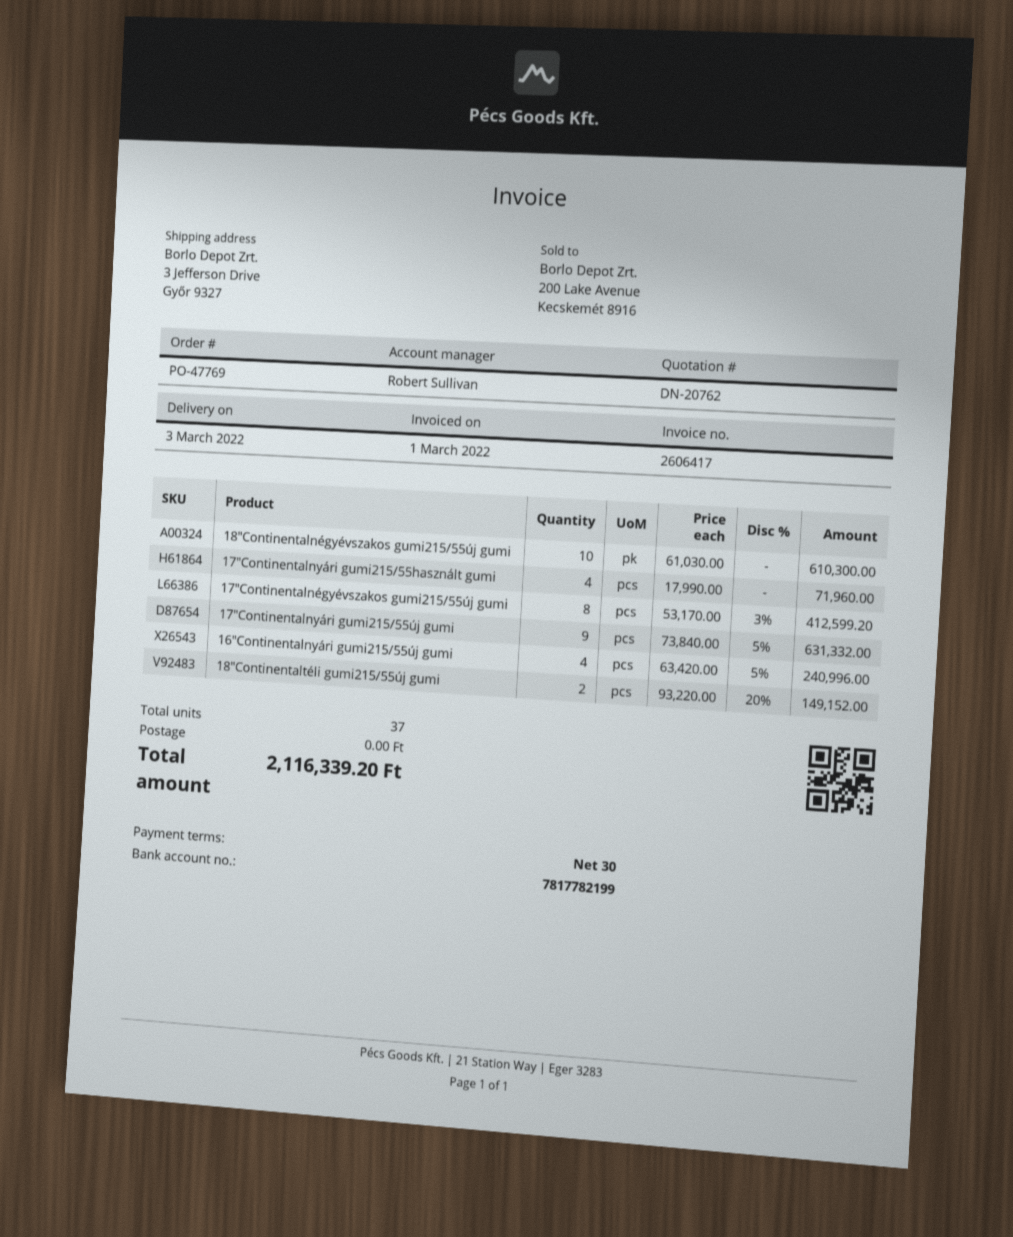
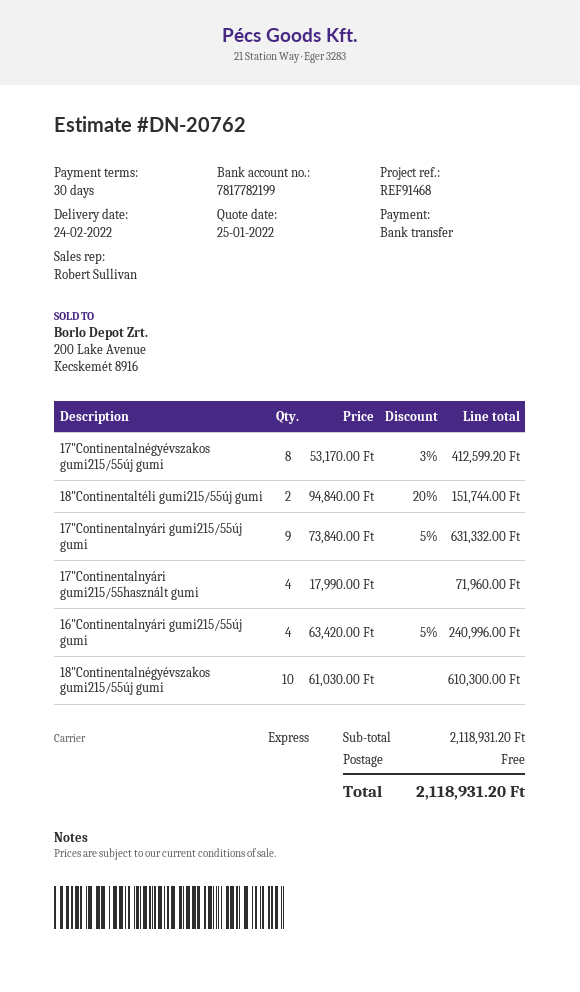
delivery date: 2022-03-03 -> 2022-02-24
18"Continentaltéli gumi215/55új gumi: 2 x 93220.00 - 20% = 149152.00 -> 2 x 94840.00 - 20% = 151744.00
total: 2116339.20 -> 2118931.20

